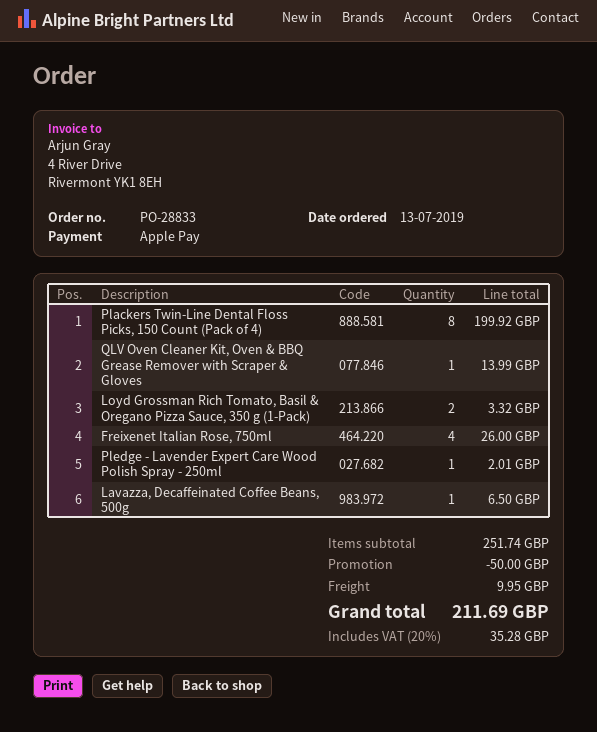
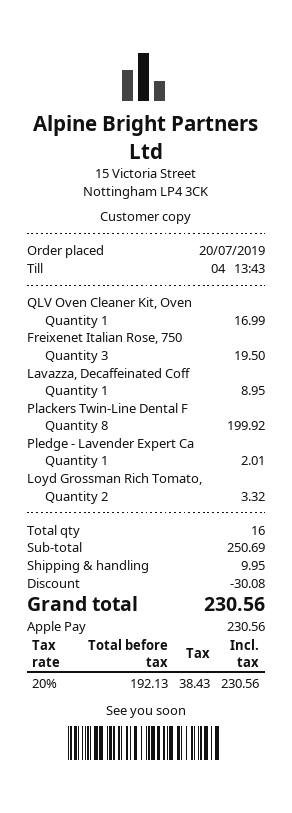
order date: 2019-07-13 -> 2019-07-20
QLV Oven Cleaner Kit, Oven & BBQ Grease Remover with Scraper & Gloves: 1 for 13.99 -> 1 for 16.99
Freixenet Italian Rose, 750ml: 4 for 26.00 -> 3 for 19.50
Lavazza, Decaffeinated Coffee Beans, 500g: 1 for 6.50 -> 1 for 8.95
subtotal: 251.74 -> 250.69
discount: 50.00 -> 30.08
tax: 20% = 35.28 -> 20% = 38.43
total: 211.69 -> 230.56

